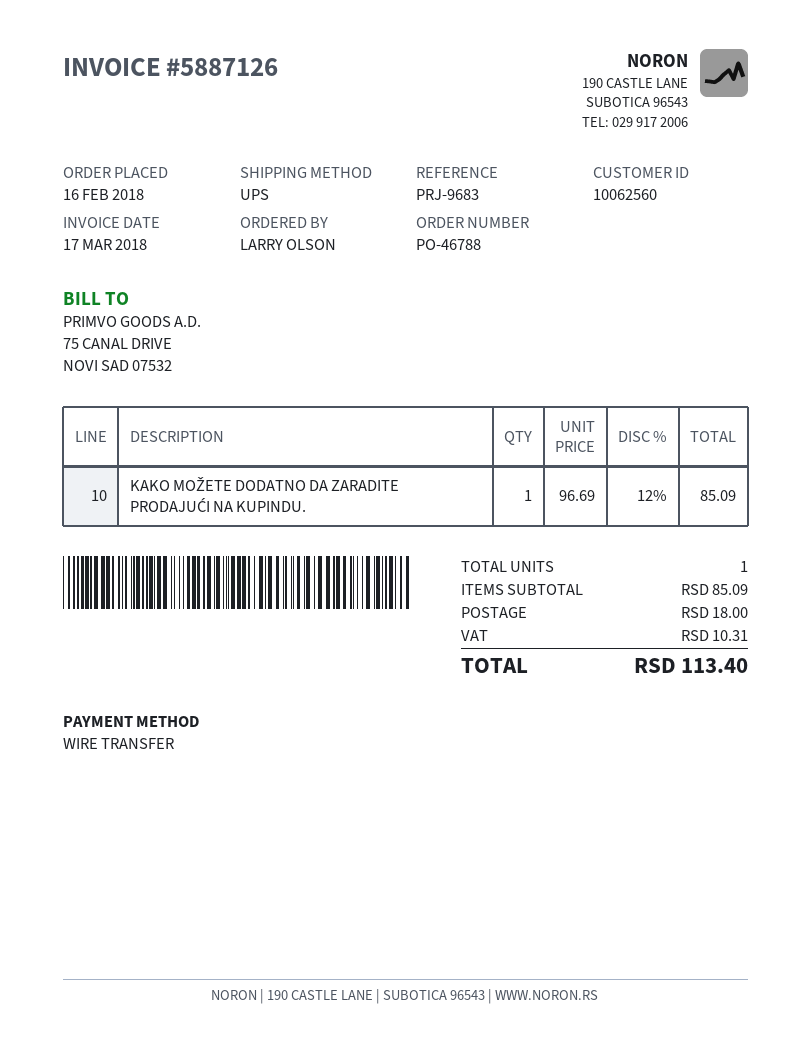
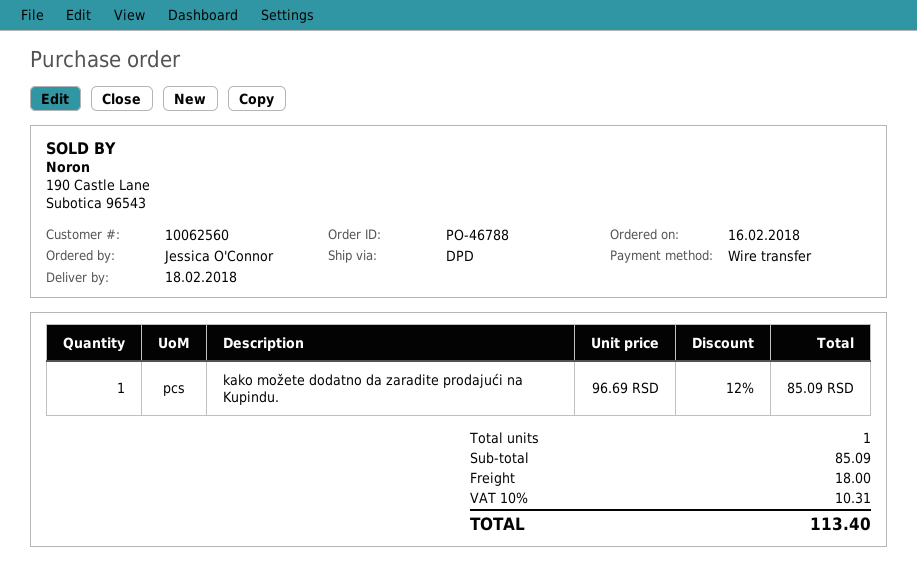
ordered by: LARRY OLSON -> Jessica O'Connor
shipping method: UPS -> DPD

